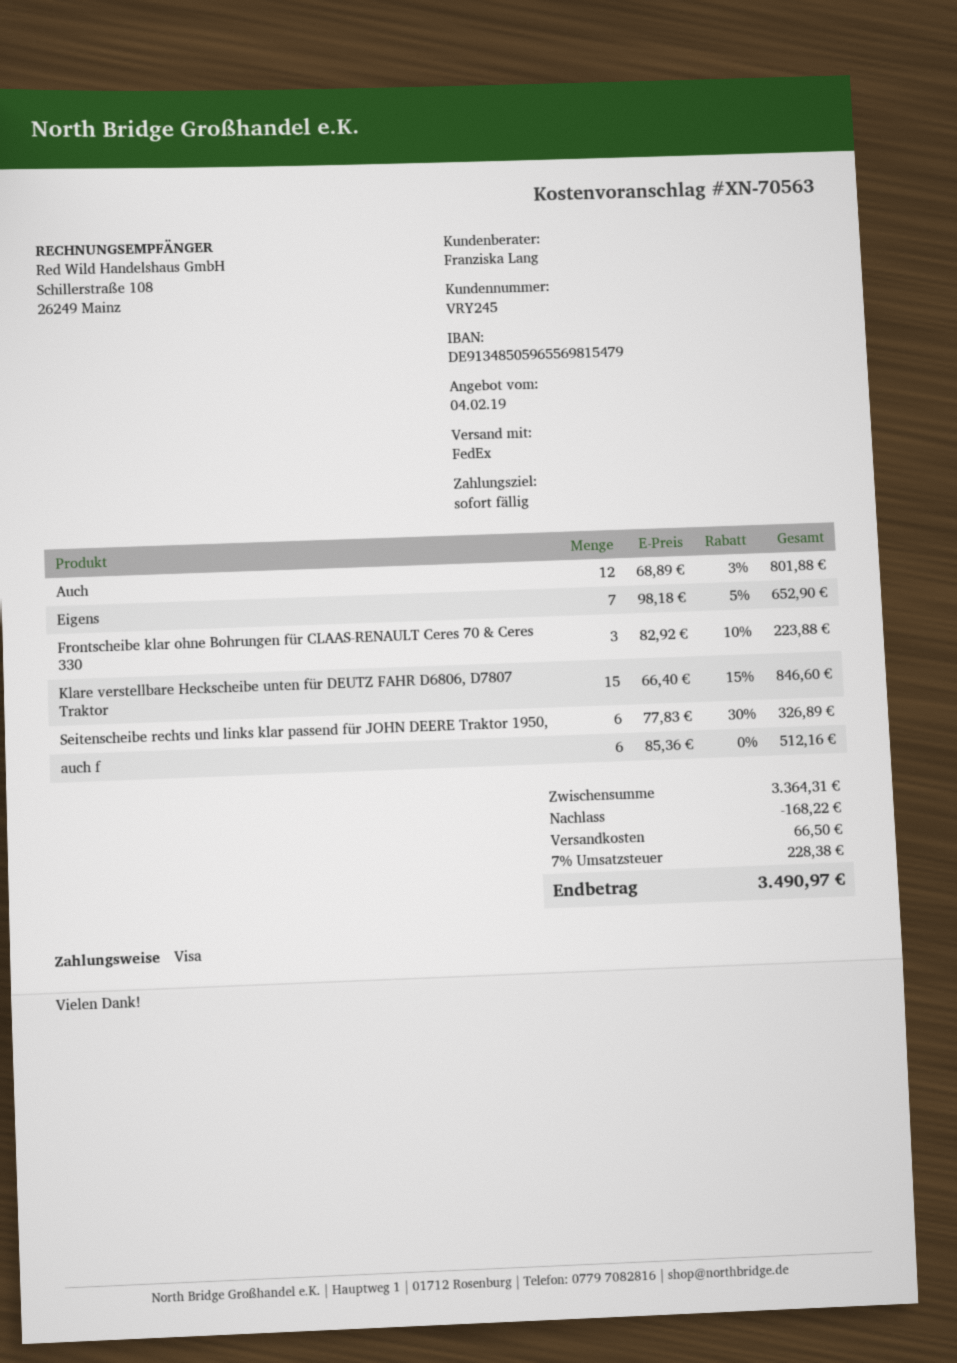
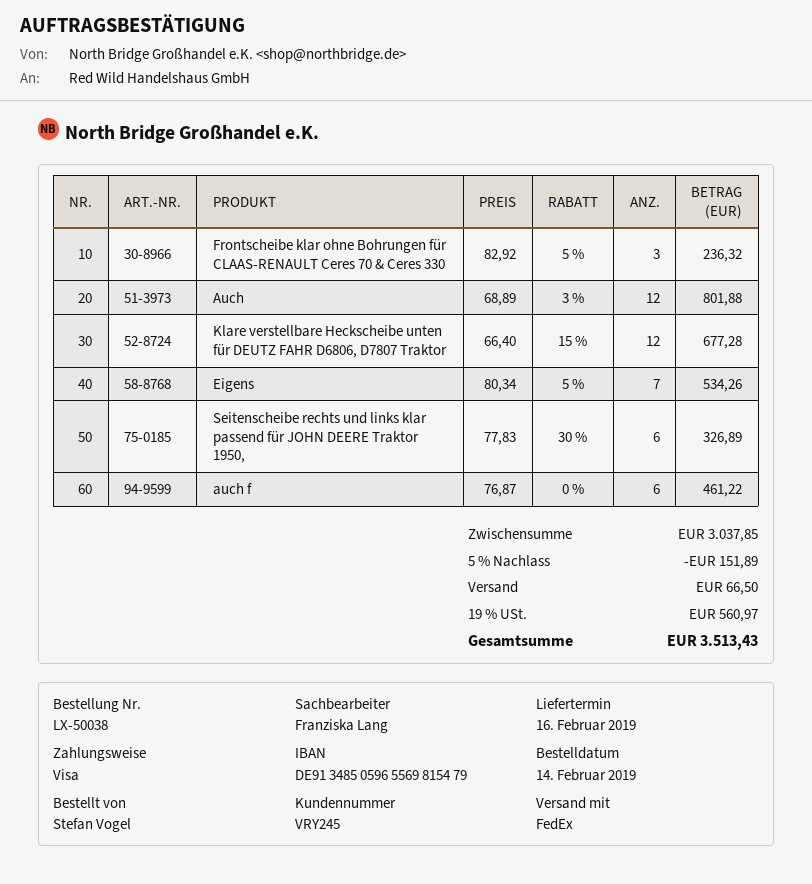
Eigens: 7 x 98.18 - 5% = 652.90 -> 7 x 80.34 - 5% = 534.26
Frontscheibe klar ohne Bohrungen für CLAAS-RENAULT Ceres 70 & Ceres 330: 3 x 82.92 - 10% = 223.88 -> 3 x 82.92 - 5% = 236.32
Klare verstellbare Heckscheibe unten für DEUTZ FAHR D6806, D7807 Traktor: 15 x 66.40 - 15% = 846.60 -> 12 x 66.40 - 15% = 677.28
auch f: 6 x 85.36 = 512.16 -> 6 x 76.87 = 461.22
subtotal: 3364.31 -> 3037.85
discount: 168.22 -> 151.89
tax: 7% = 228.38 -> 19% = 560.97
total: 3490.97 -> 3513.43

